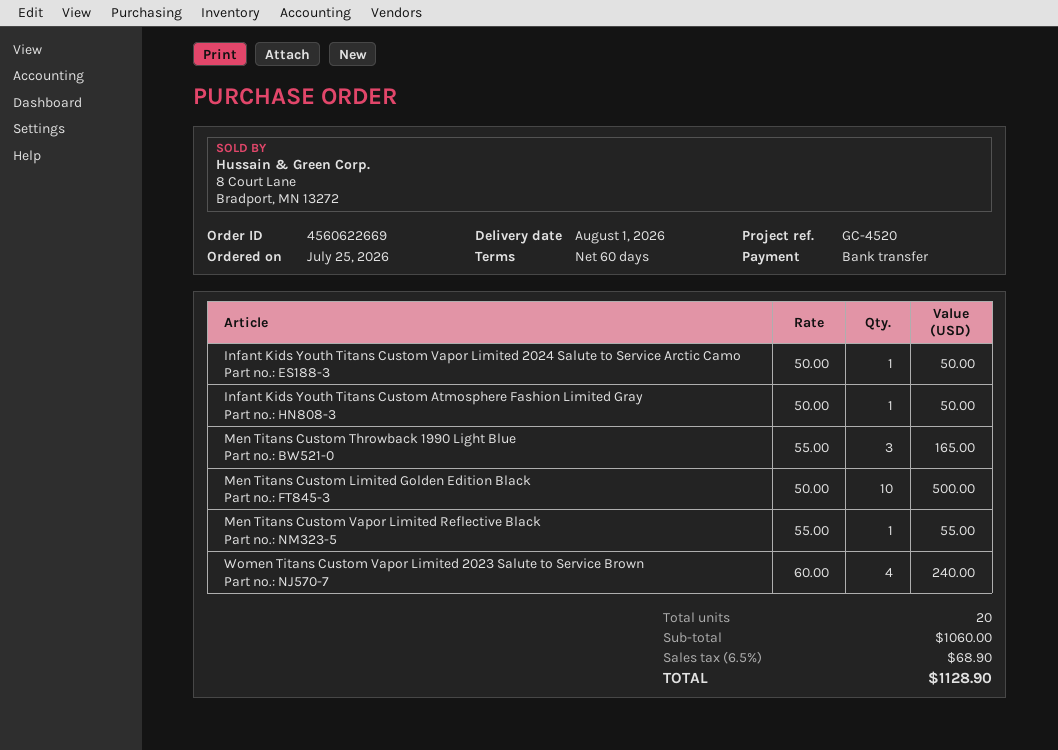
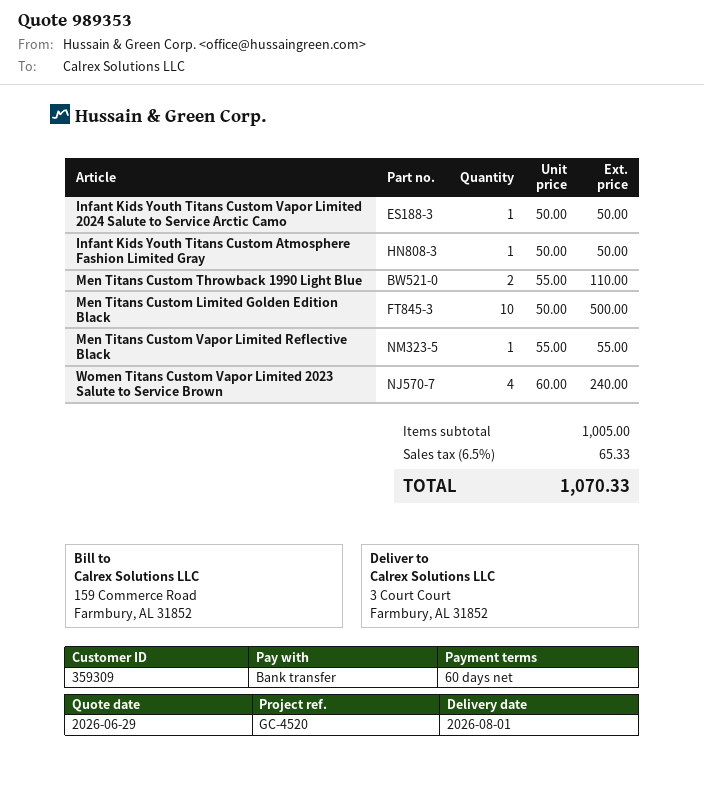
Men Titans Custom Throwback 1990 Light Blue: 3 x 55.00 = 165.00 -> 2 x 55.00 = 110.00
subtotal: 1060.00 -> 1005.00
tax: 6.5% = 68.90 -> 6.5% = 65.33
total: 1128.90 -> 1070.33

